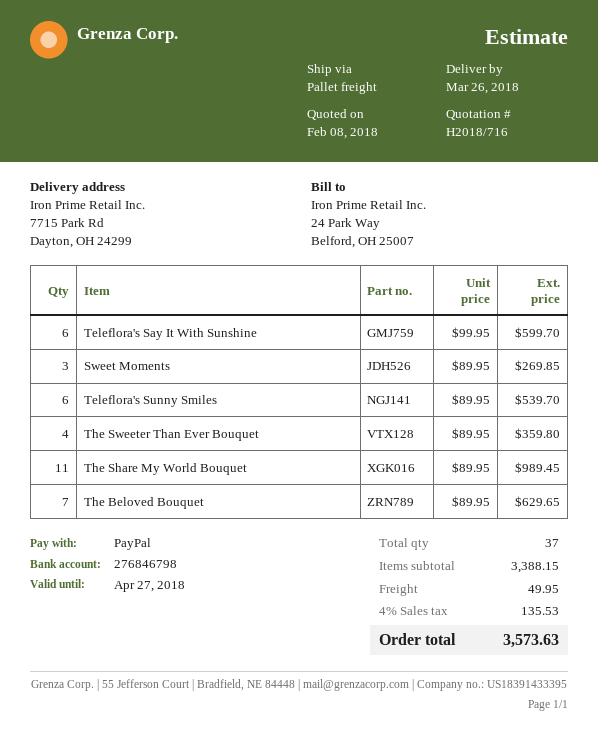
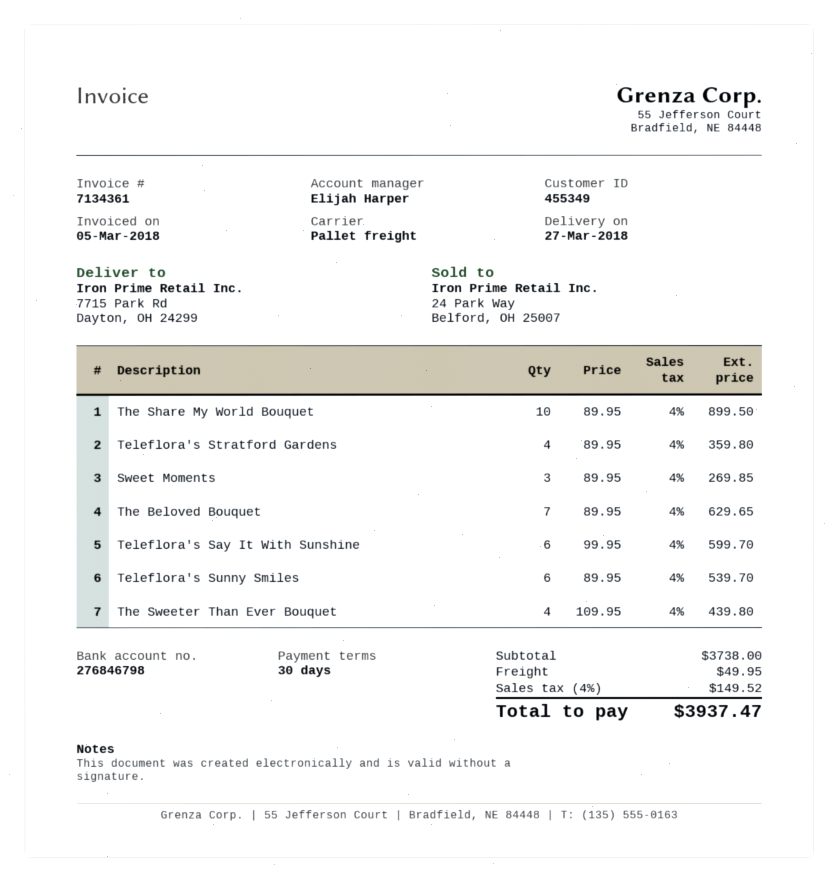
delivery date: 2018-03-26 -> 2018-03-27
The Sweeter Than Ever Bouquet: 4 x 89.95 = 359.80 -> 4 x 109.95 = 439.80
The Share My World Bouquet: 11 x 89.95 = 989.45 -> 10 x 89.95 = 899.50
Teleflora's Stratford Gardens: none -> 4 x 89.95 = 359.80
subtotal: 3388.15 -> 3738.00
tax: 4% = 135.53 -> 4% = 149.52
total: 3573.63 -> 3937.47

